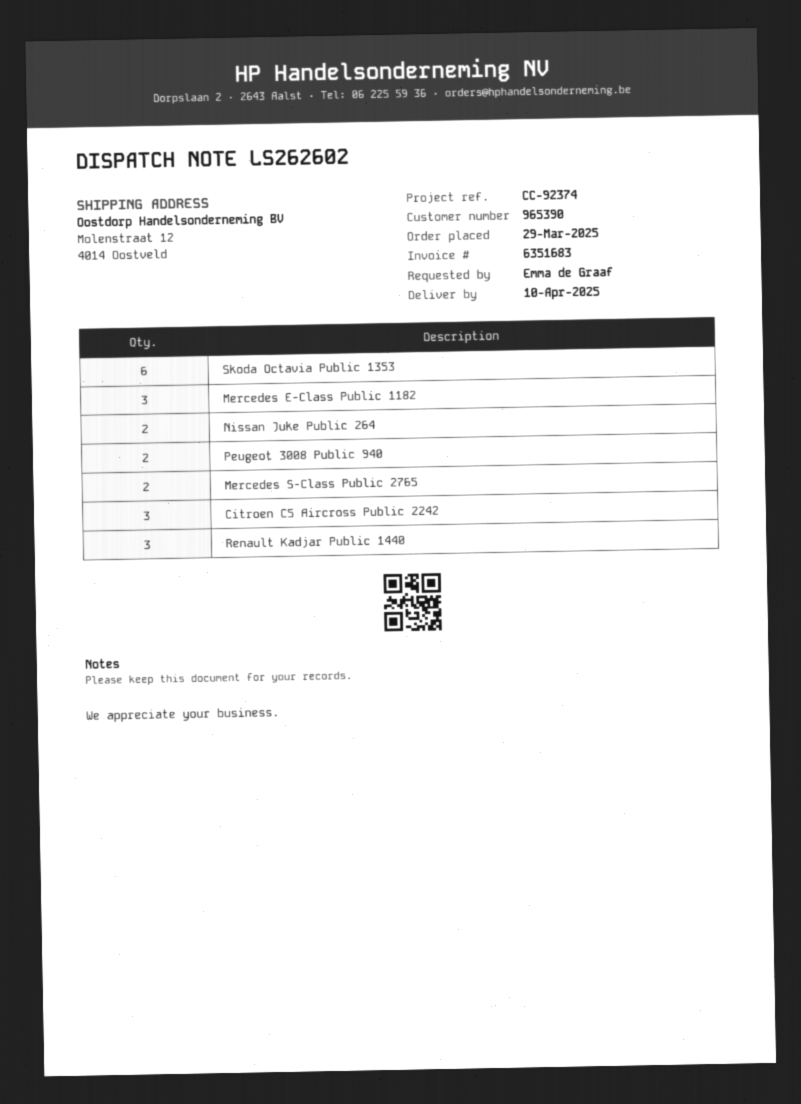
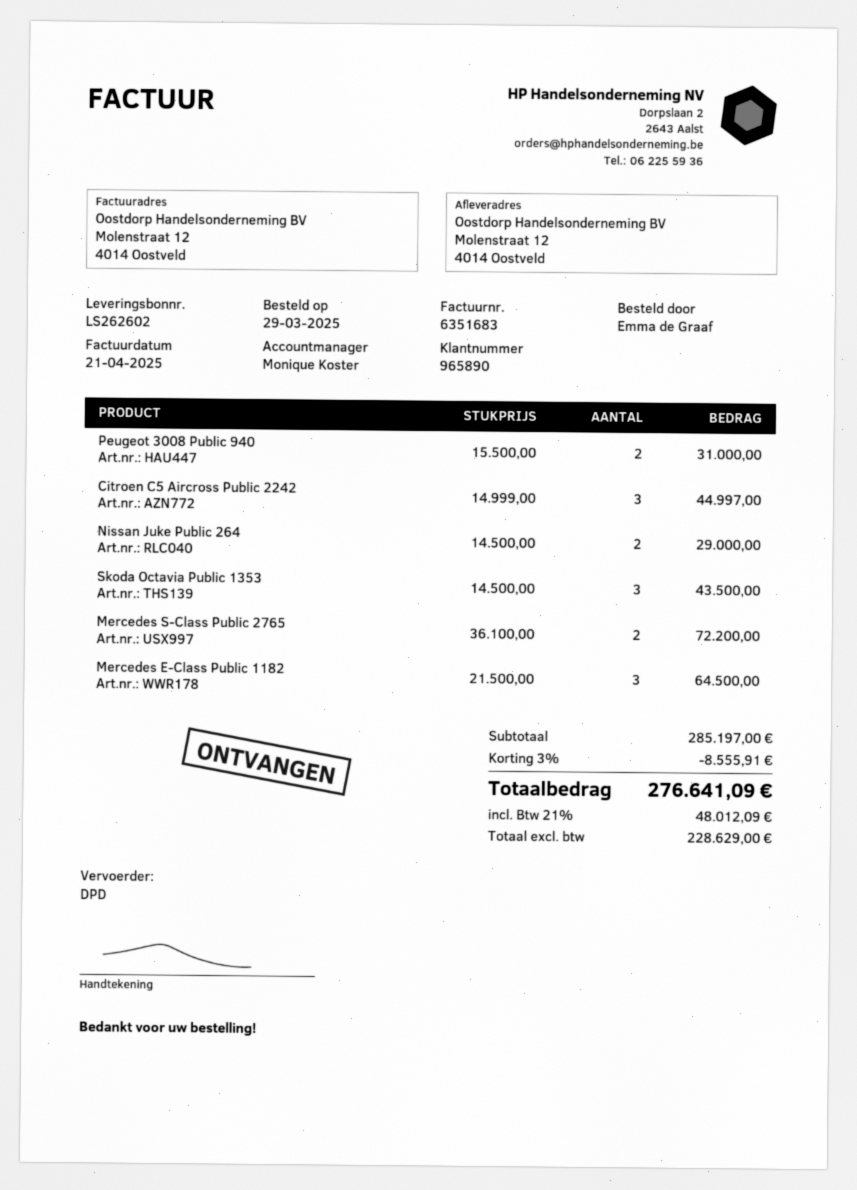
customer number: 965390 -> 965890
Skoda Octavia Public 1353: 6 -> 3
Renault Kadjar Public 1440: 3 -> none

